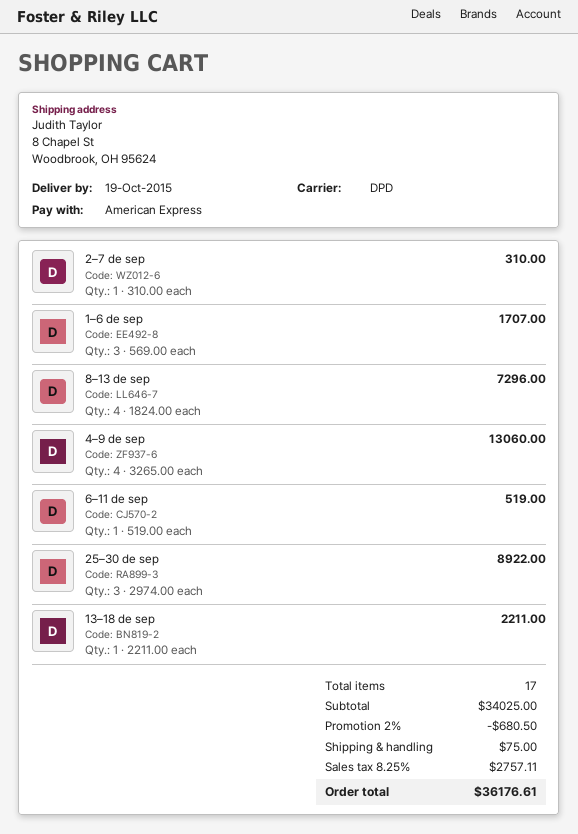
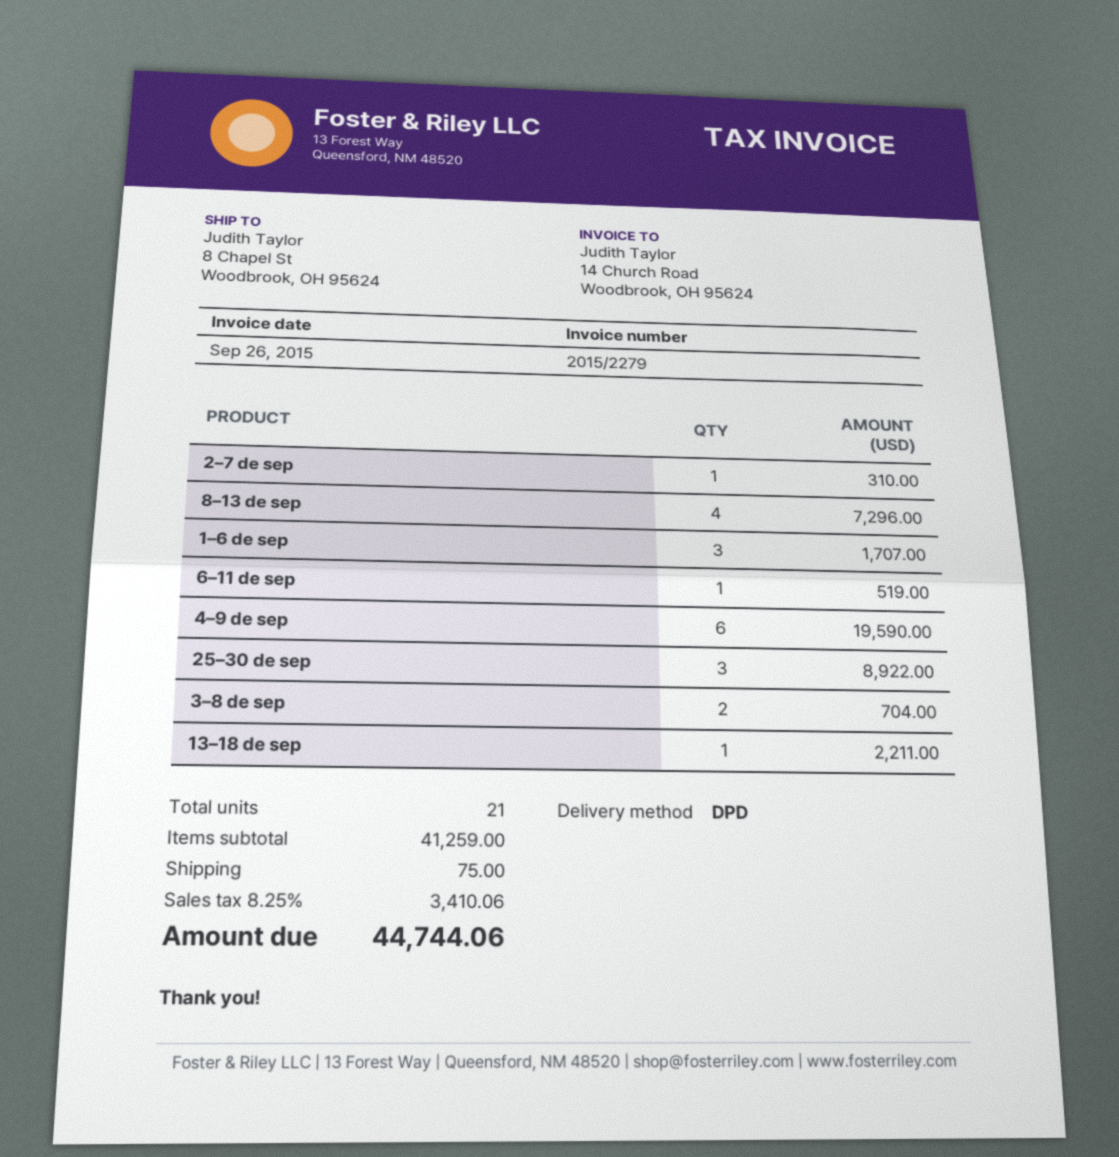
4–9 de sep: 4 for 13060.00 -> 6 for 19590.00
3–8 de sep: none -> 2 for 704.00
total quantity: 17 -> 21
subtotal: 34025.00 -> 41259.00
discount: 2% = 680.50 -> none
tax: 8.25% = 2757.11 -> 8.25% = 3410.06
total: 36176.61 -> 44744.06

